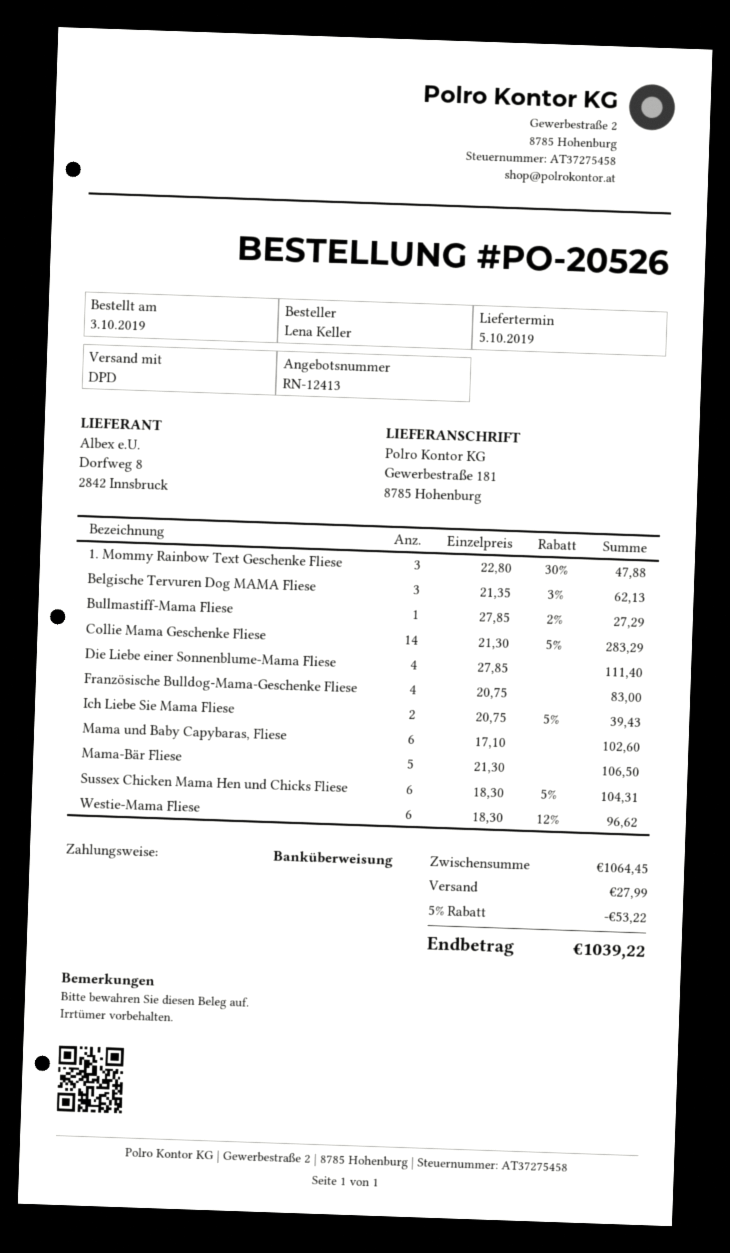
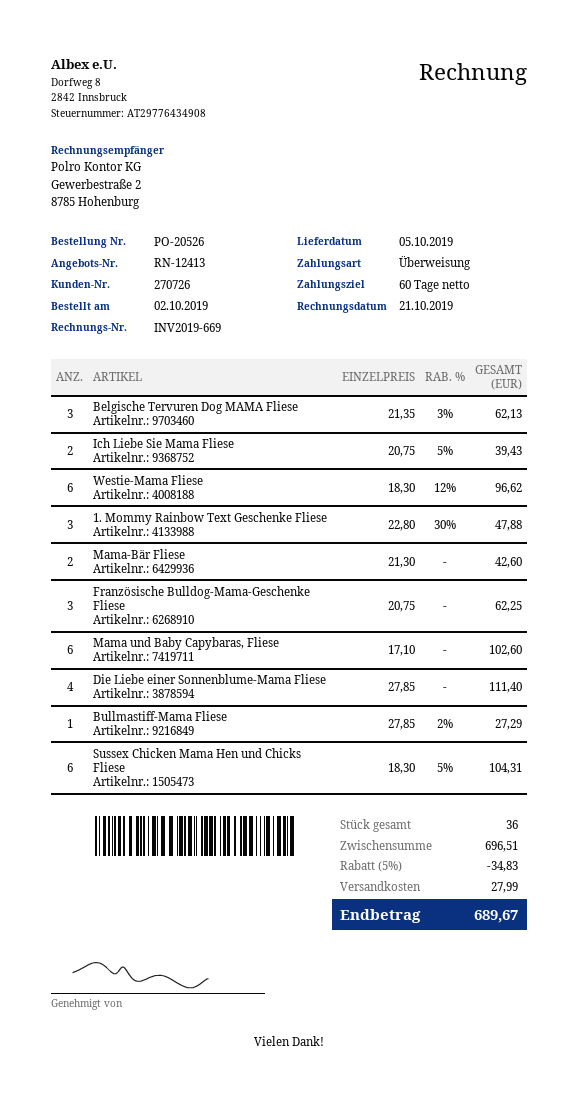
order date: 2019-10-03 -> 2019-10-02
Collie Mama Geschenke Fliese: 14 x 21.30 - 5% = 283.29 -> none
Französische Bulldog-Mama-Geschenke Fliese: 4 x 20.75 = 83.00 -> 3 x 20.75 = 62.25
Mama-Bär Fliese: 5 x 21.30 = 106.50 -> 2 x 21.30 = 42.60
subtotal: 1064.45 -> 696.51
discount: 5% = 53.22 -> 5% = 34.83
total: 1039.22 -> 689.67

